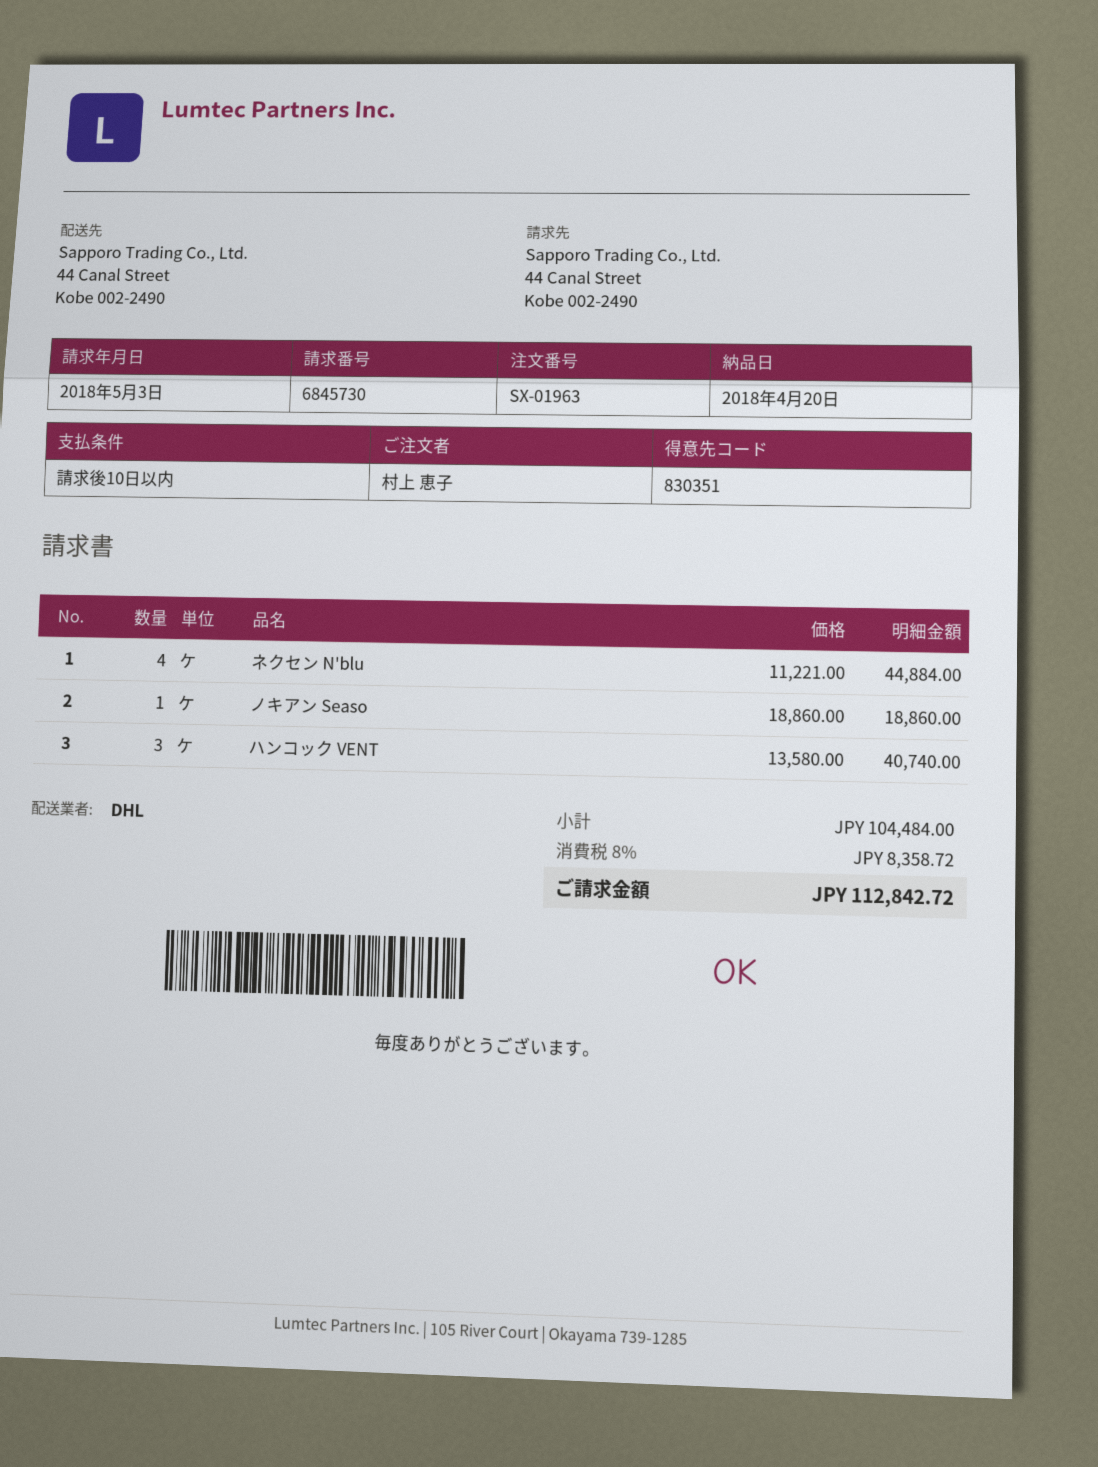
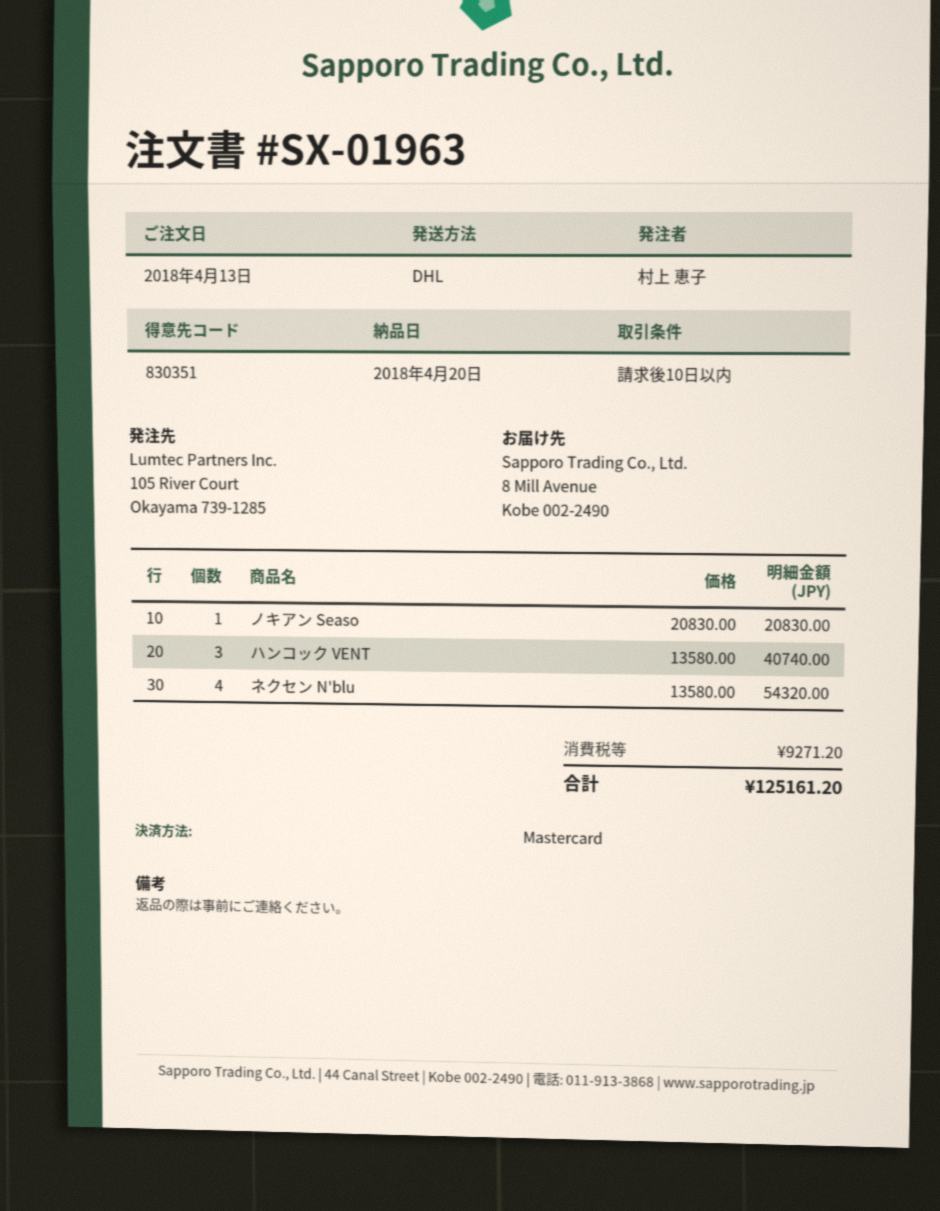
ship to: 44 Canal Street, Kobe 002-2490 -> 8 Mill Avenue, Kobe 002-2490
ネクセン N'blu: 4 x 11221.00 = 44884.00 -> 4 x 13580.00 = 54320.00
ノキアン Seaso: 1 x 18860.00 = 18860.00 -> 1 x 20830.00 = 20830.00
tax: 8358.72 -> 9271.20
total: 112842.72 -> 125161.20

